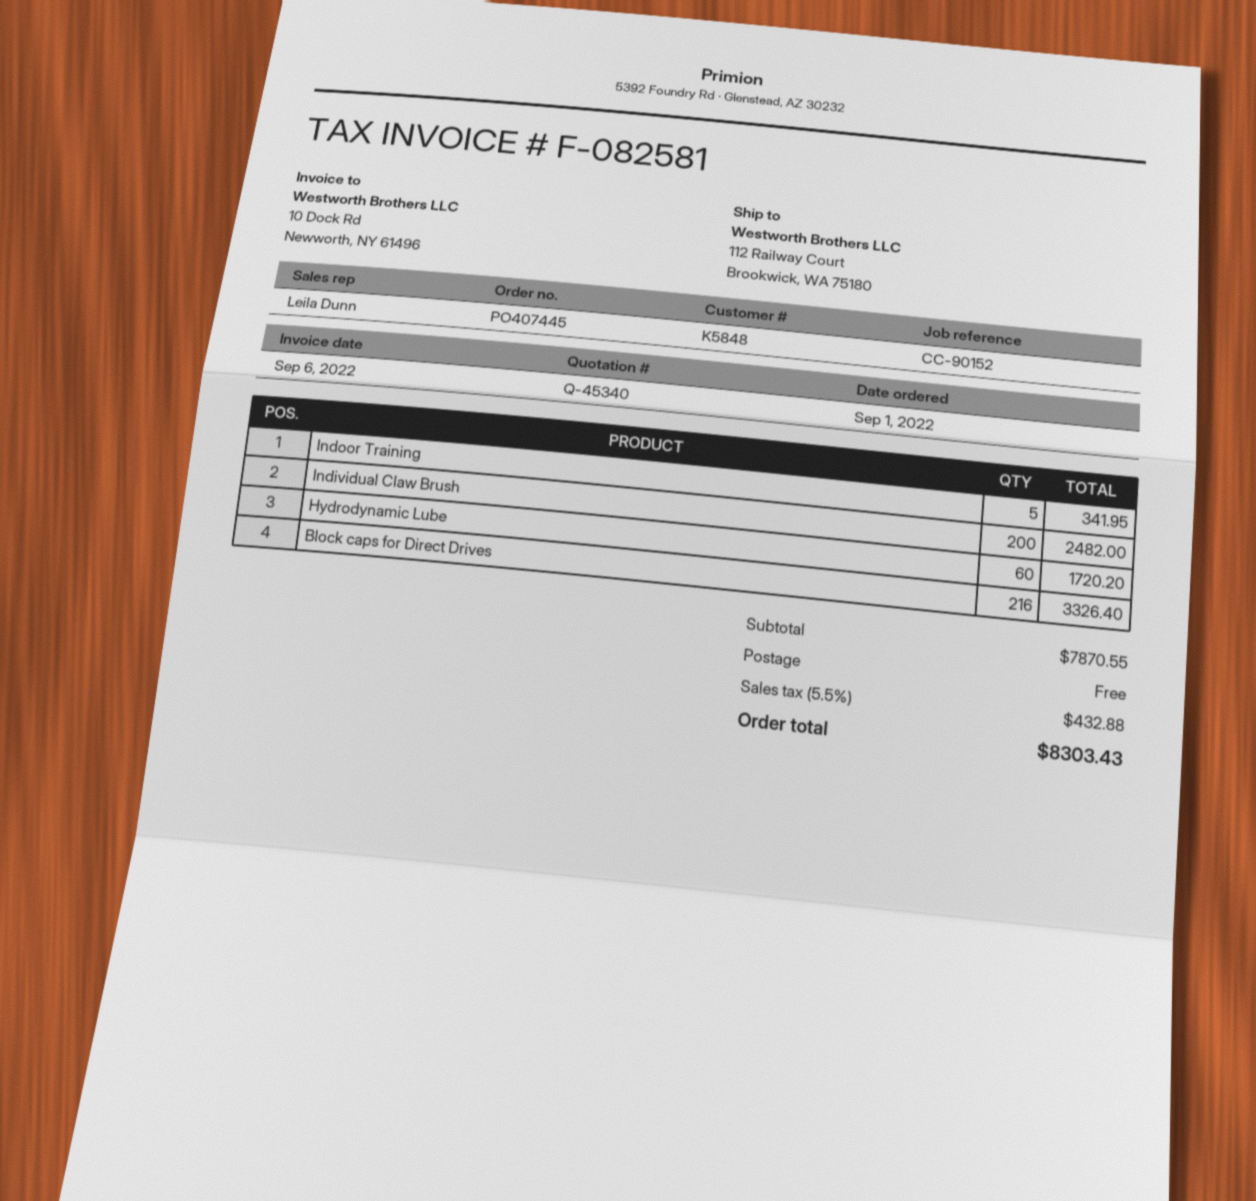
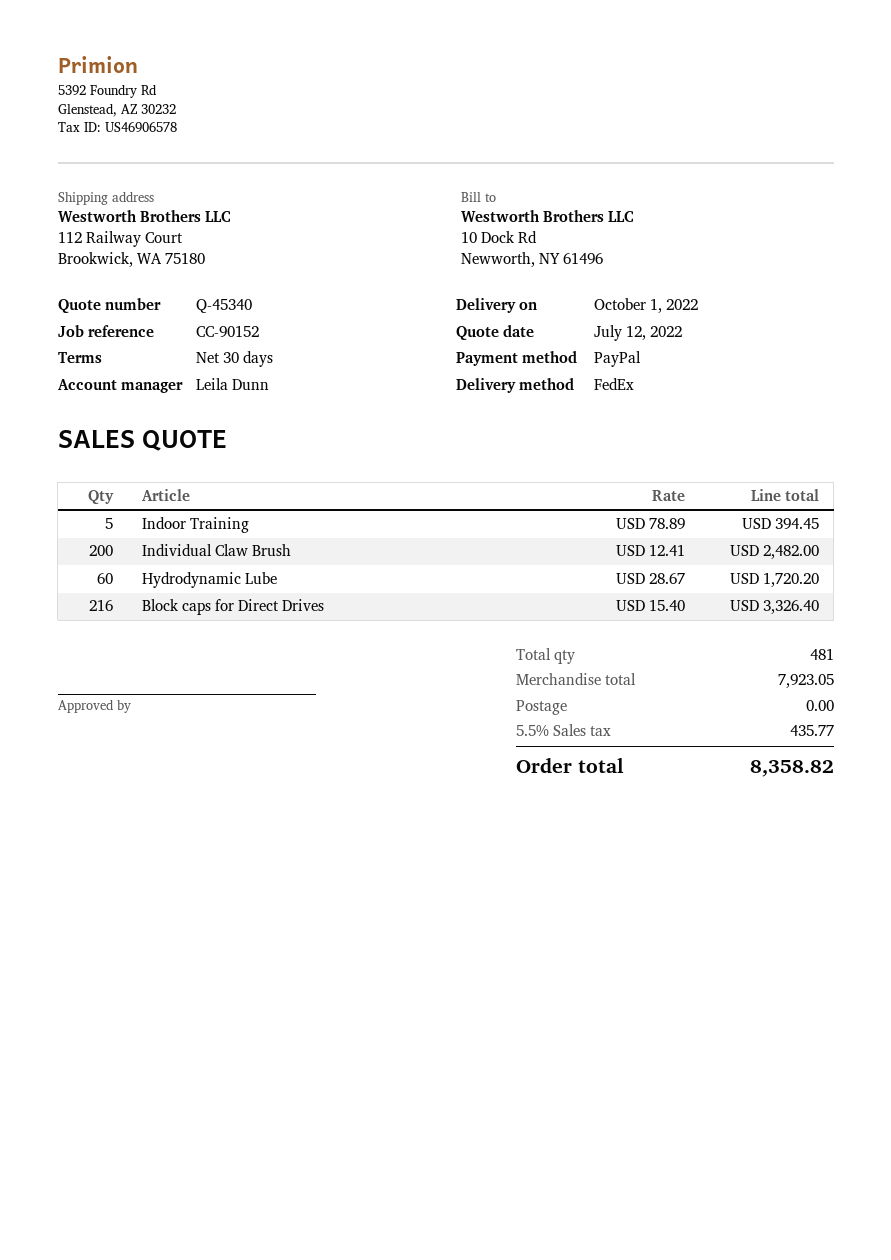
Indoor Training: 5 for 341.95 -> 5 for 394.45
subtotal: 7870.55 -> 7923.05
tax: 5.5% = 432.88 -> 5.5% = 435.77
total: 8303.43 -> 8358.82

